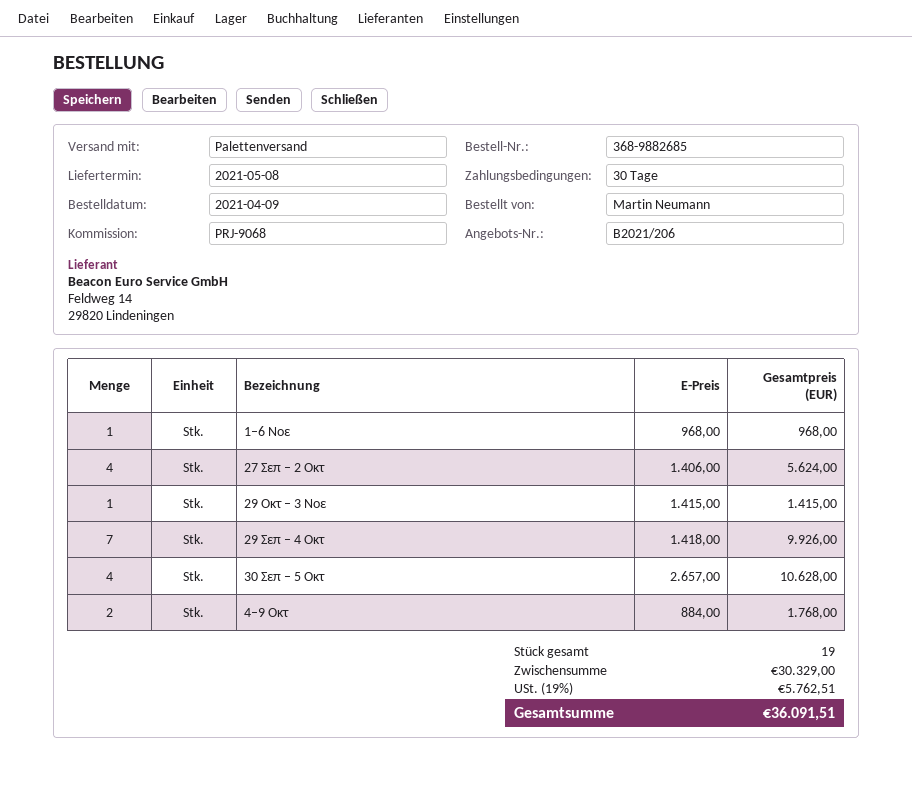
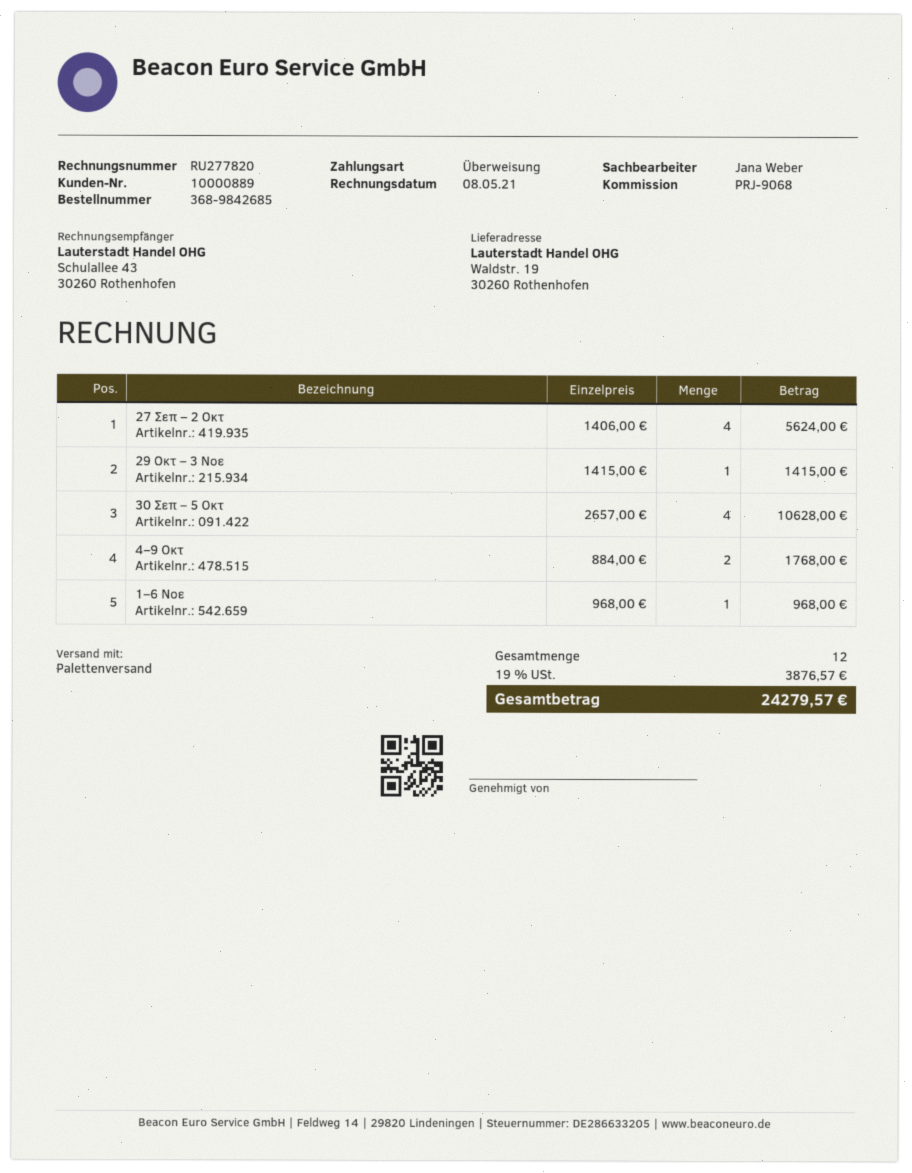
order number: 368-9882685 -> 368-9842685
29 Σεπ – 4 Οκτ: 7 x 1418.00 = 9926.00 -> none
total quantity: 19 -> 12
tax: 19% = 5762.51 -> 19% = 3876.57
total: 36091.51 -> 24279.57

